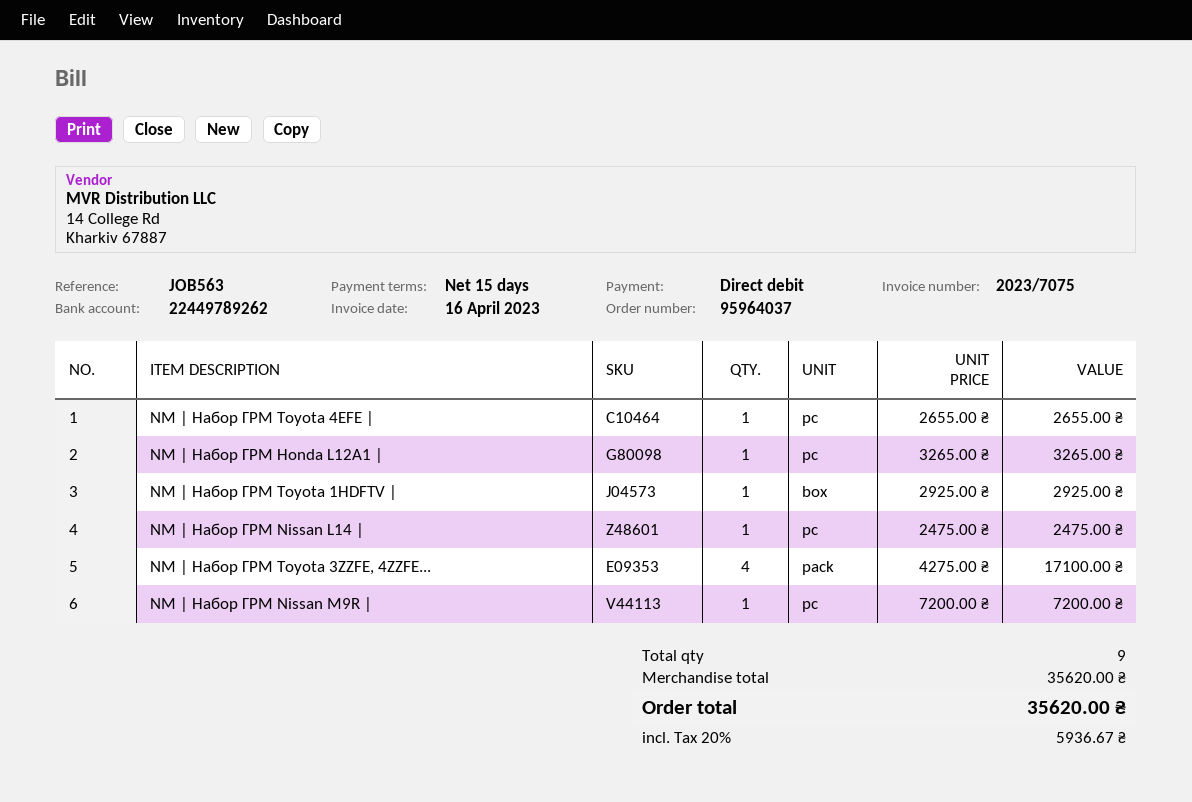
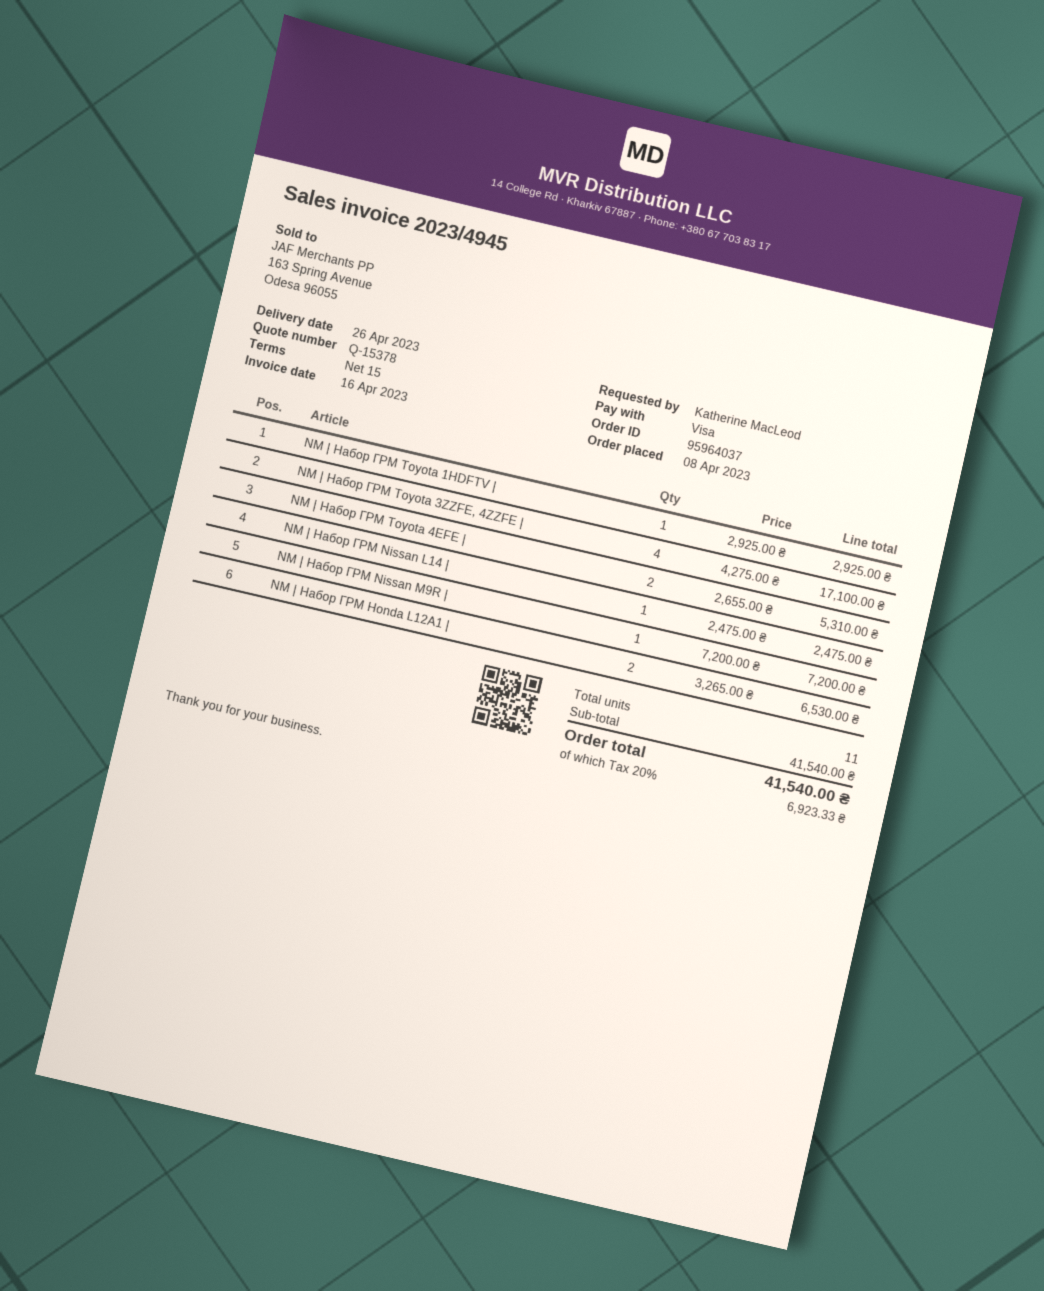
invoice number: 2023/7075 -> 2023/4945
payment method: direct debit -> Visa
NM | Набор ГРМ Toyota 4EFE |: 1 x 2655.00 = 2655.00 -> 2 x 2655.00 = 5310.00
NM | Набор ГРМ Honda L12A1 |: 1 x 3265.00 = 3265.00 -> 2 x 3265.00 = 6530.00
total quantity: 9 -> 11
subtotal: 35620.00 -> 41540.00
tax: 20% = 5936.67 -> 20% = 6923.33
total: 35620.00 -> 41540.00

